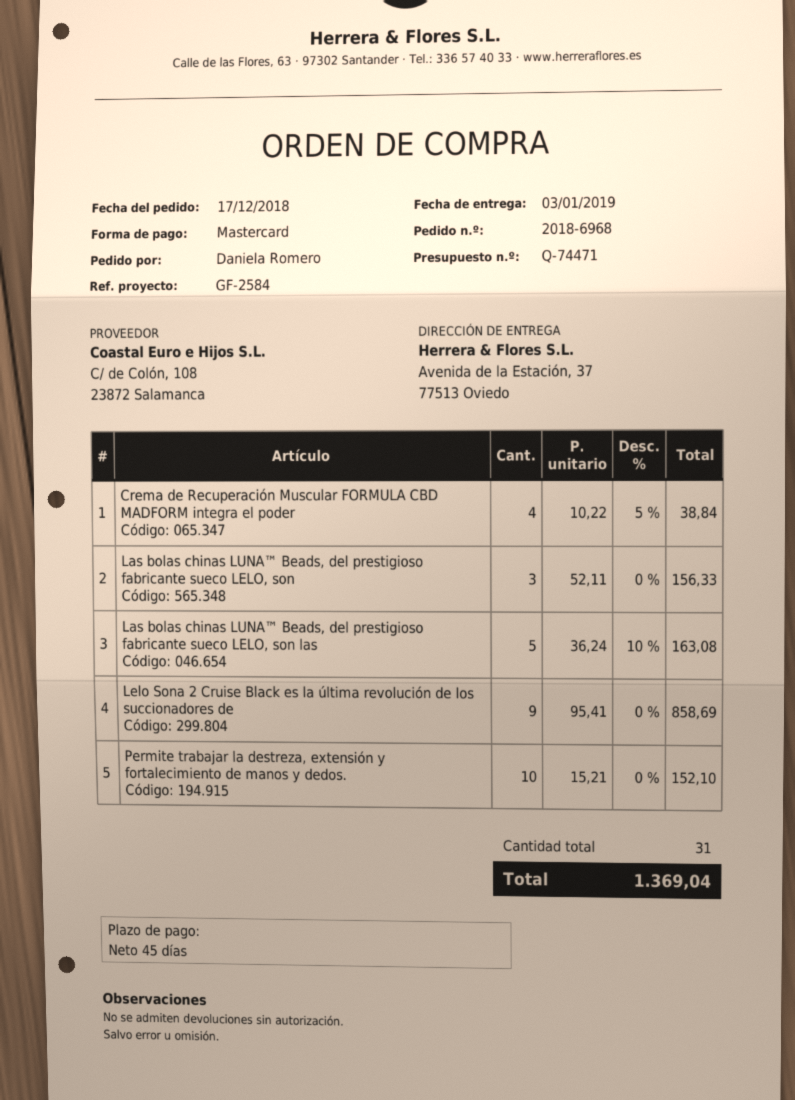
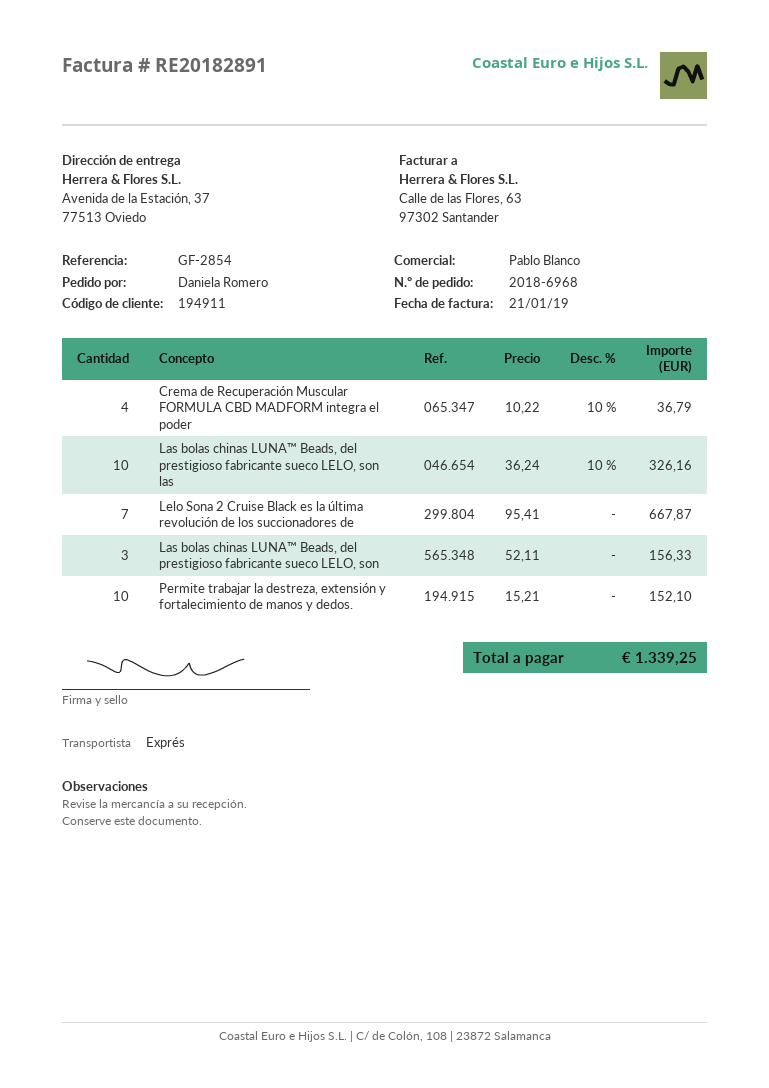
reference: GF-2584 -> GF-2854
Crema de Recuperación Muscular FORMULA CBD MADFORM integra el poder: 4 x 10.22 - 5% = 38.84 -> 4 x 10.22 - 10% = 36.79
Las bolas chinas LUNA™ Beads, del prestigioso fabricante sueco LELO, son las: 5 x 36.24 - 10% = 163.08 -> 10 x 36.24 - 10% = 326.16
Lelo Sona 2 Cruise Black es la última revolución de los succionadores de: 9 x 95.41 = 858.69 -> 7 x 95.41 = 667.87
total: 1369.04 -> 1339.25

